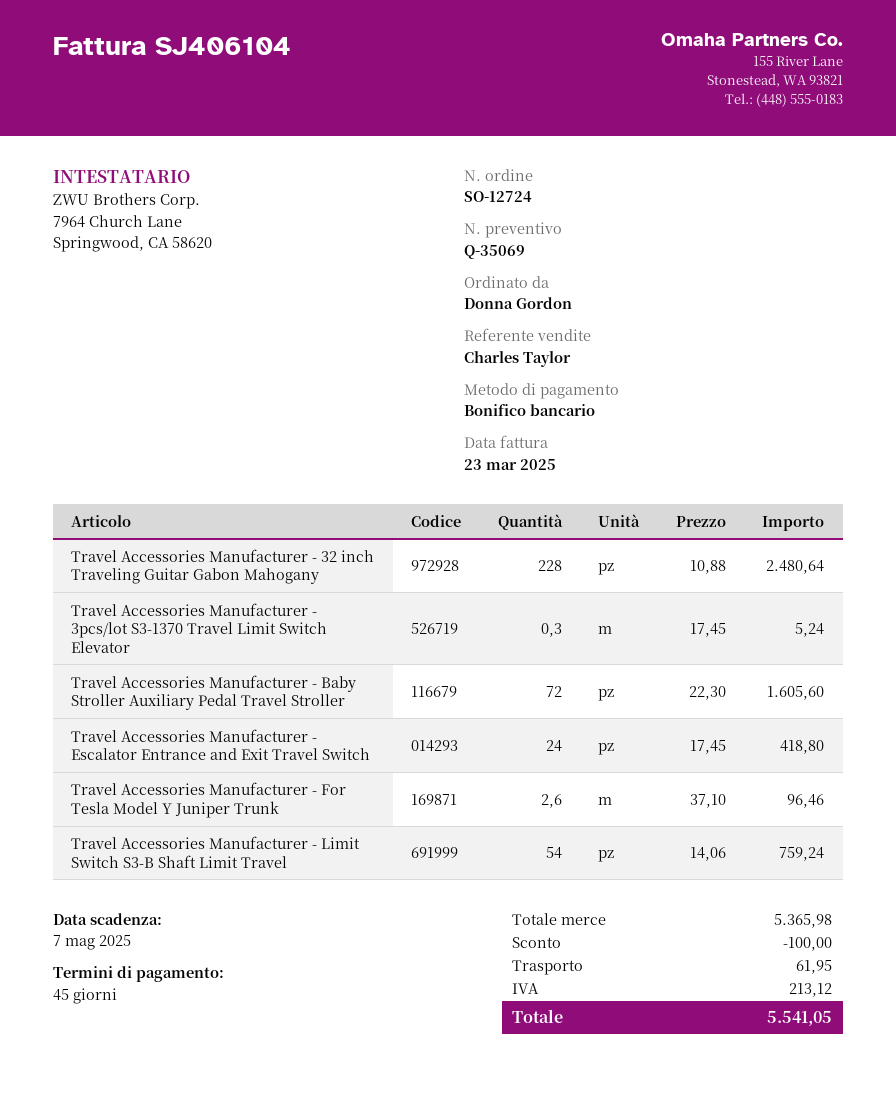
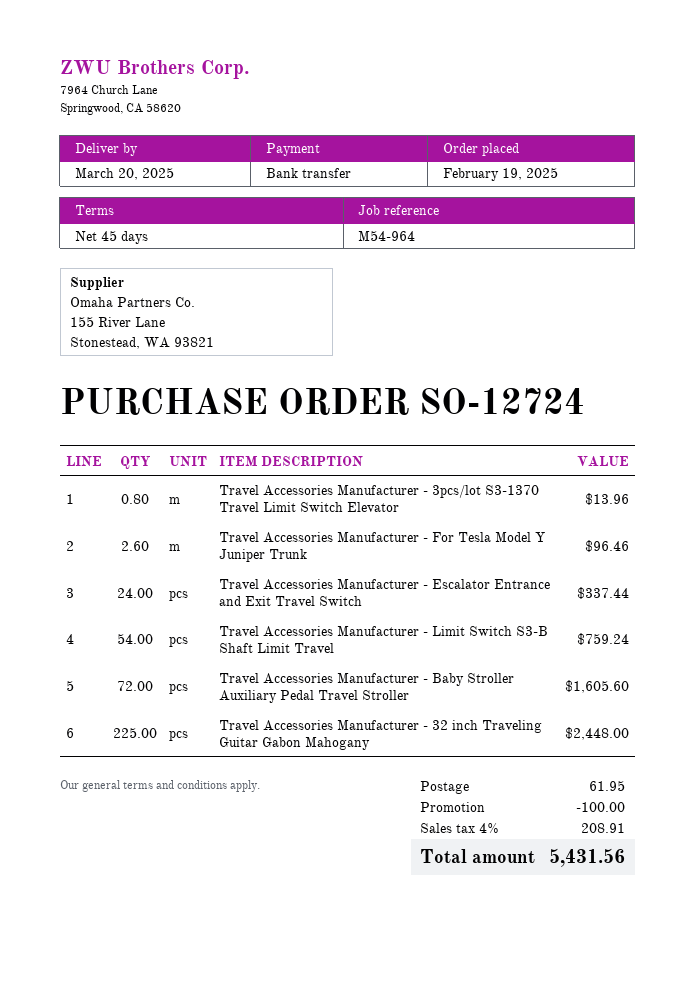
Travel Accessories Manufacturer - 32 inch Traveling Guitar Gabon Mahogany: 228 for 2480.64 -> 225 for 2448.00
Travel Accessories Manufacturer - 3pcs/lot S3-1370 Travel Limit Switch Elevator: 0.3 for 5.24 -> 0.8 for 13.96
Travel Accessories Manufacturer - Escalator Entrance and Exit Travel Switch: 24 for 418.80 -> 24 for 337.44
tax: 213.12 -> 208.91
total: 5541.05 -> 5431.56

